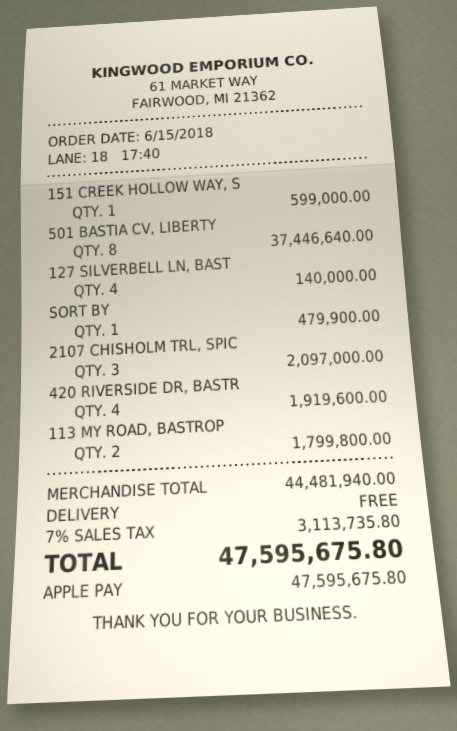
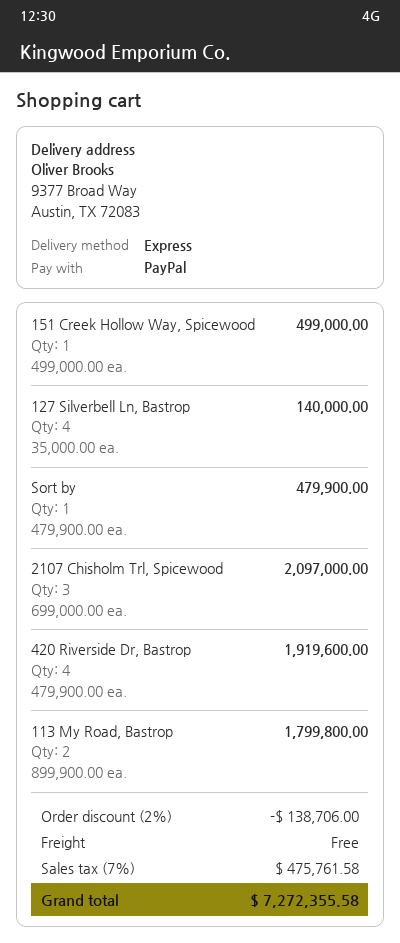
payment method: Apple Pay -> PayPal
151 CREEK HOLLOW WAY, S: 1 for 599000.00 -> 1 for 499000.00
501 BASTIA CV, LIBERTY: 8 for 37446640.00 -> none
discount: none -> 2% = 138706.00
tax: 7% = 3113735.80 -> 7% = 475761.58
total: 47595675.80 -> 7272355.58

